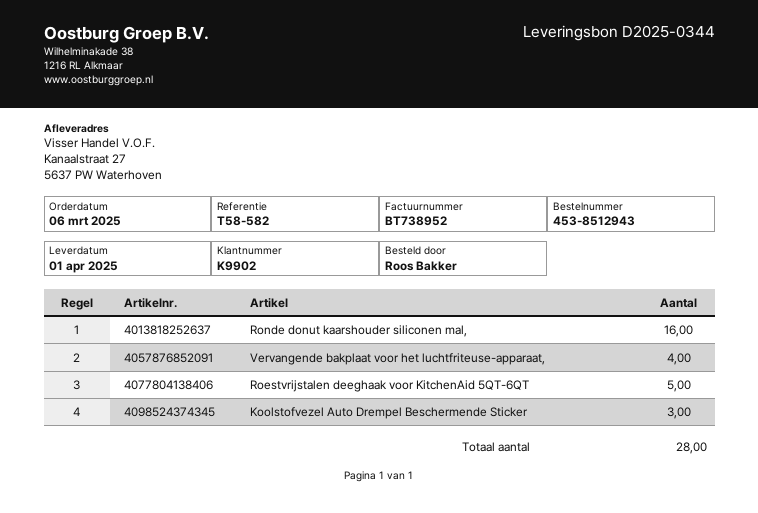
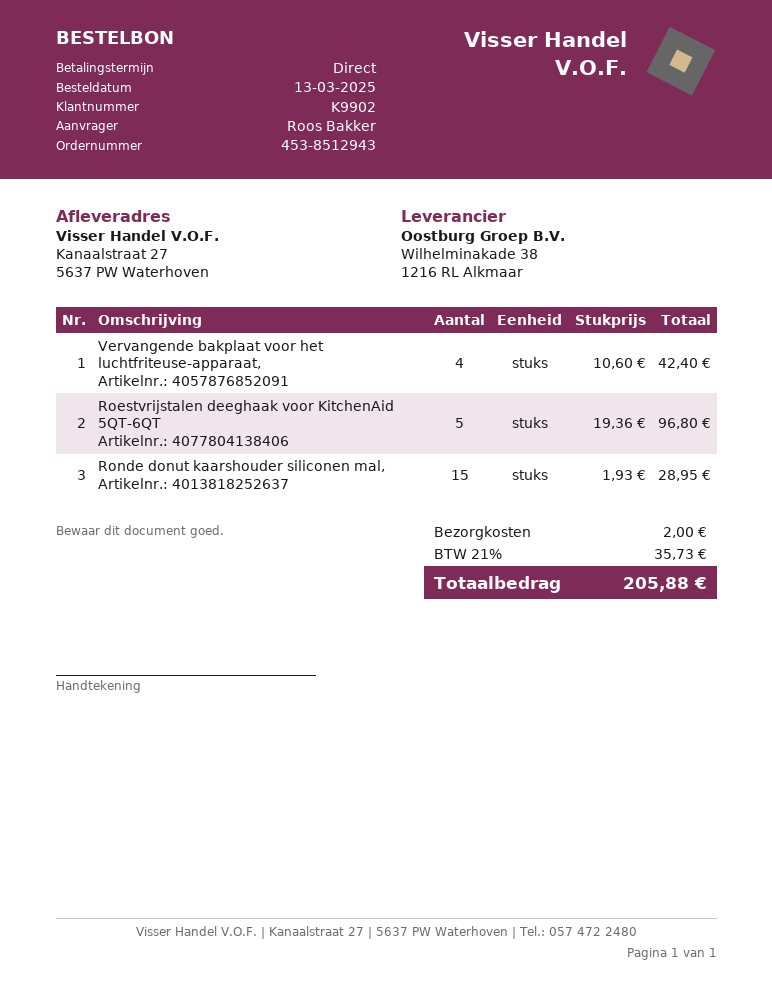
order date: 2025-03-06 -> 2025-03-13
Ronde donut kaarshouder siliconen mal,: 16 -> 15
Koolstofvezel Auto Drempel Beschermende Sticker: 3 -> none

